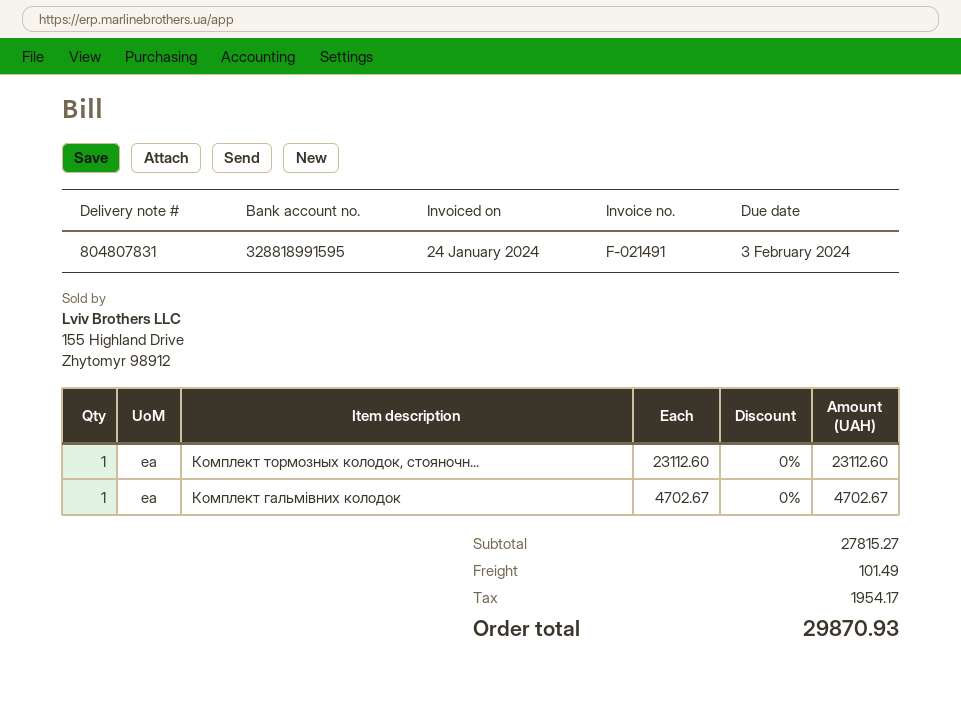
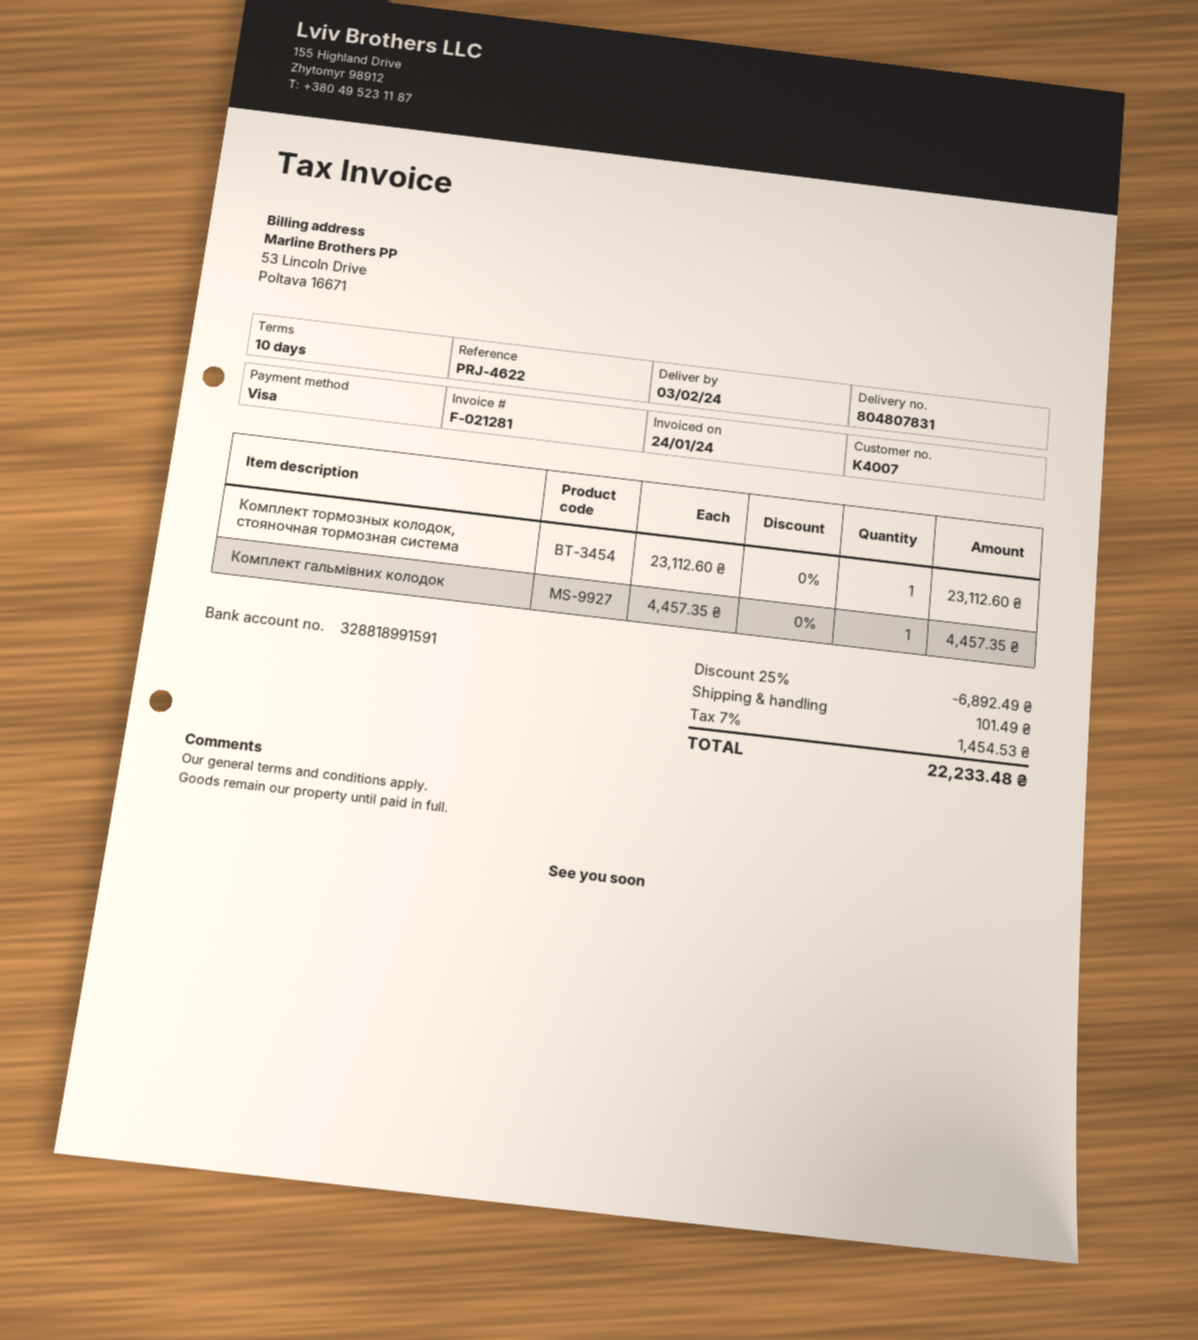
invoice number: F-021491 -> F-021281
bank account: 328818991595 -> 328818991591
Комплект гальмівних колодок: 1 x 4702.67 = 4702.67 -> 1 x 4457.35 = 4457.35
discount: none -> 25% = 6892.49
tax: 1954.17 -> 1454.53
total: 29870.93 -> 22233.48

